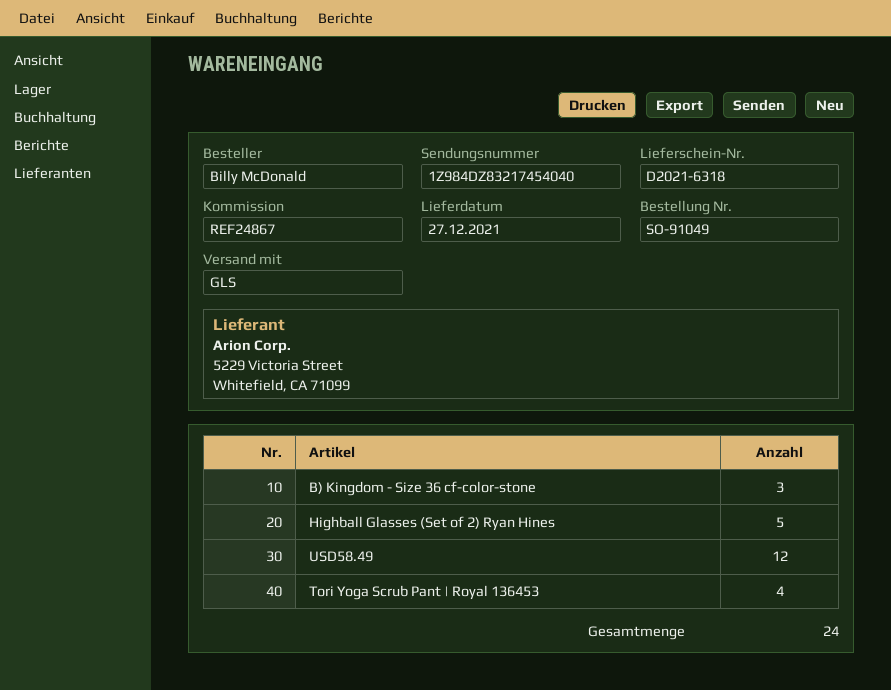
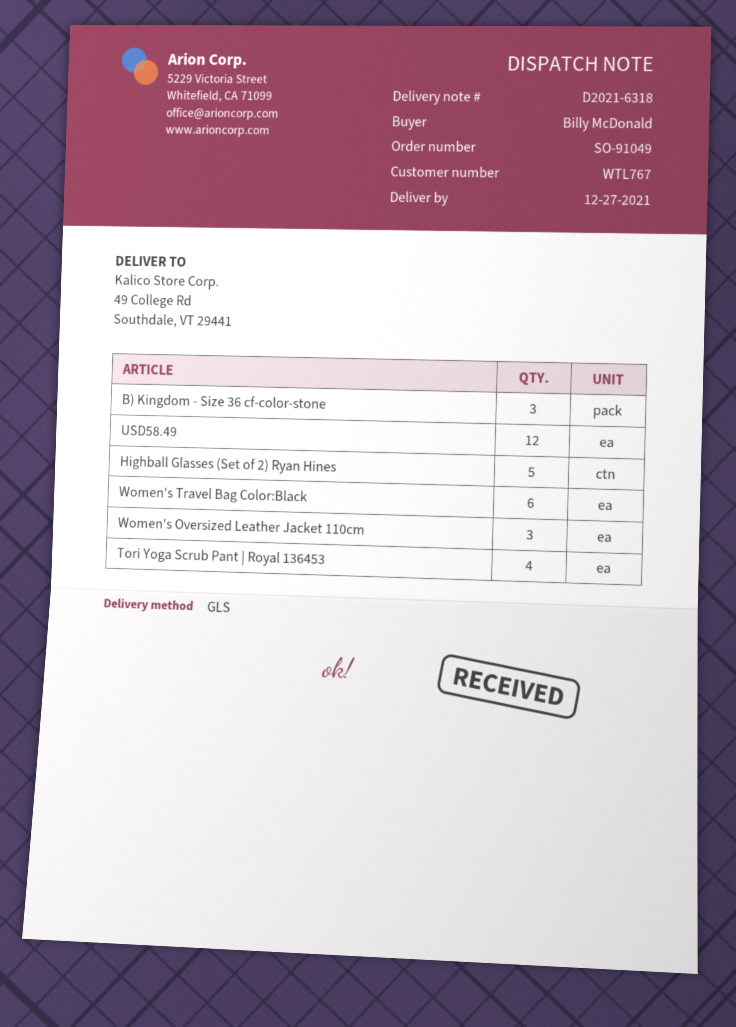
Women's Travel Bag Color:Black: none -> 6
Women's Oversized Leather Jacket 110cm: none -> 3

